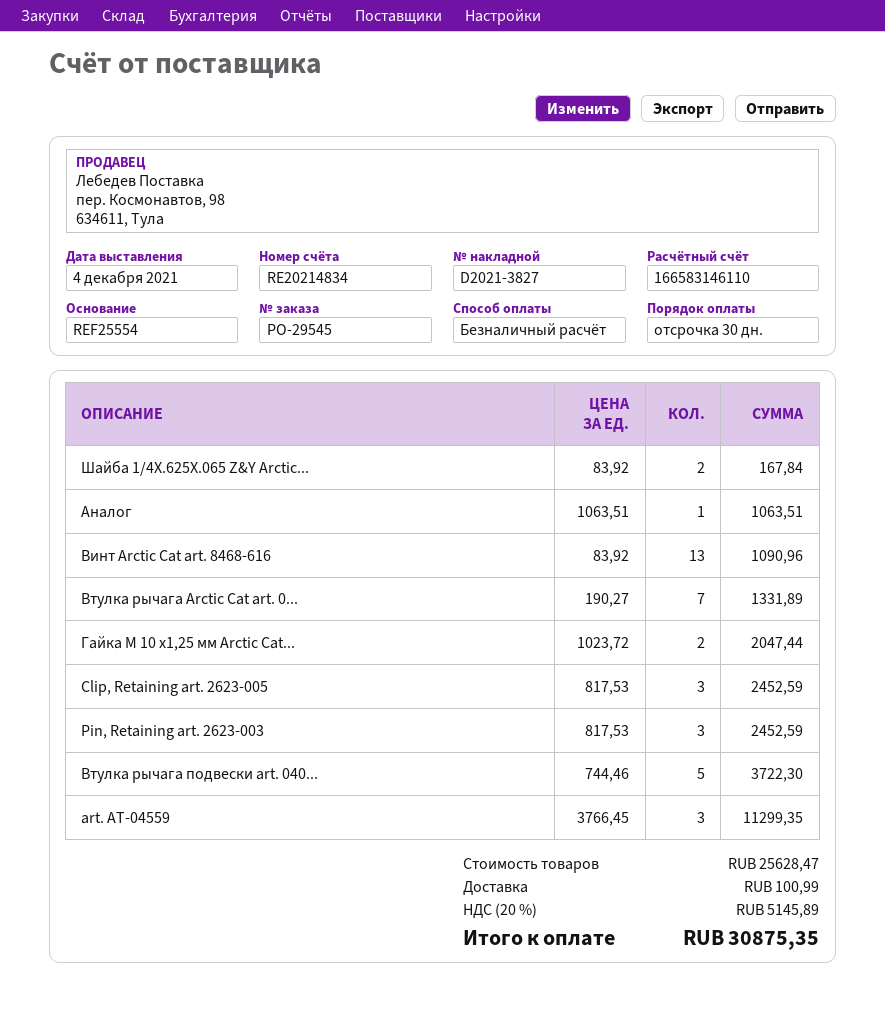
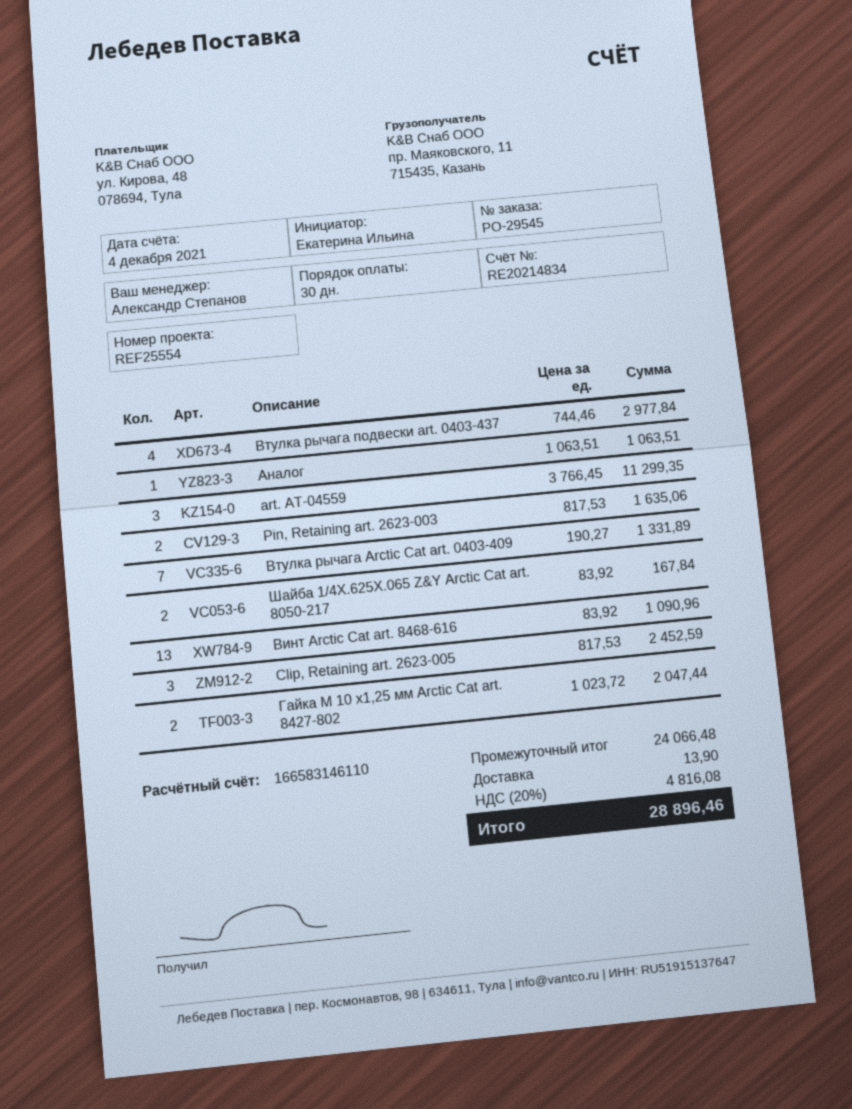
Pin, Retaining art. 2623-003: 3 x 817.53 = 2452.59 -> 2 x 817.53 = 1635.06
Втулка рычага подвески art. 040...: 5 x 744.46 = 3722.30 -> 4 x 744.46 = 2977.84
subtotal: 25628.47 -> 24066.48
shipping: 100.99 -> 13.90
tax: 20% = 5145.89 -> 20% = 4816.08
total: 30875.35 -> 28896.46

